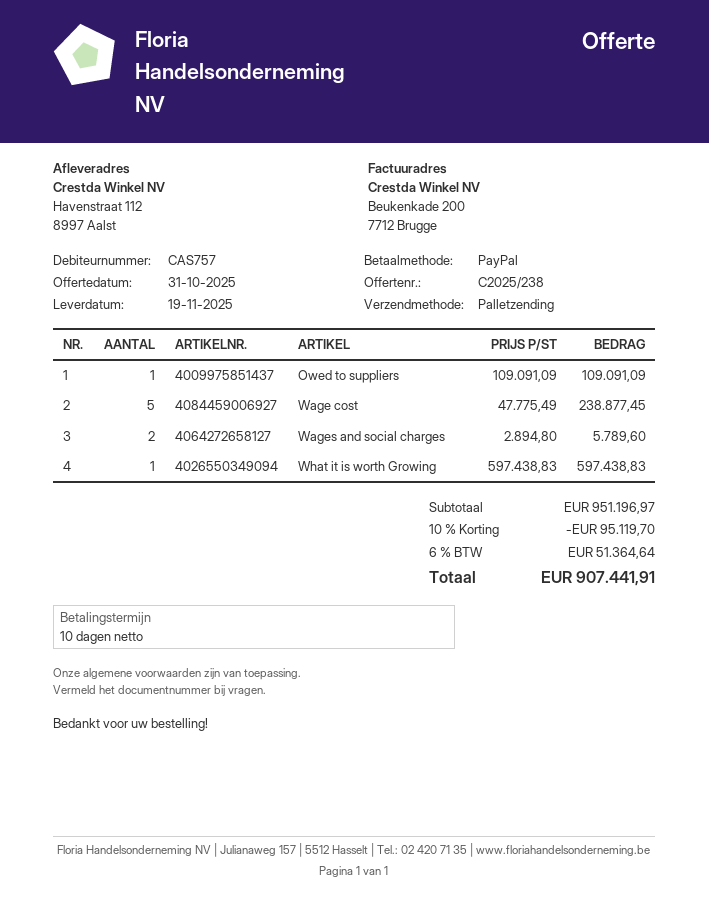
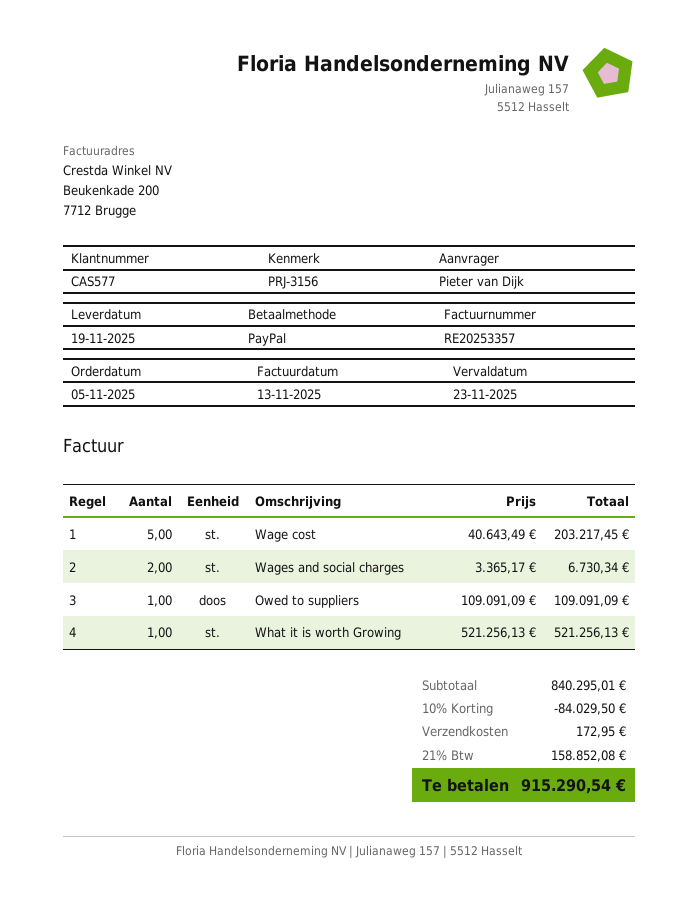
customer number: CAS757 -> CAS577
Wage cost: 5 x 47775.49 = 238877.45 -> 5 x 40643.49 = 203217.45
Wages and social charges: 2 x 2894.80 = 5789.60 -> 2 x 3365.17 = 6730.34
What it is worth Growing: 1 x 597438.83 = 597438.83 -> 1 x 521256.13 = 521256.13
subtotal: 951196.97 -> 840295.01
discount: 10% = 95119.70 -> 10% = 84029.50
shipping: none -> 172.95
tax: 6% = 51364.64 -> 21% = 158852.08
total: 907441.91 -> 915290.54

